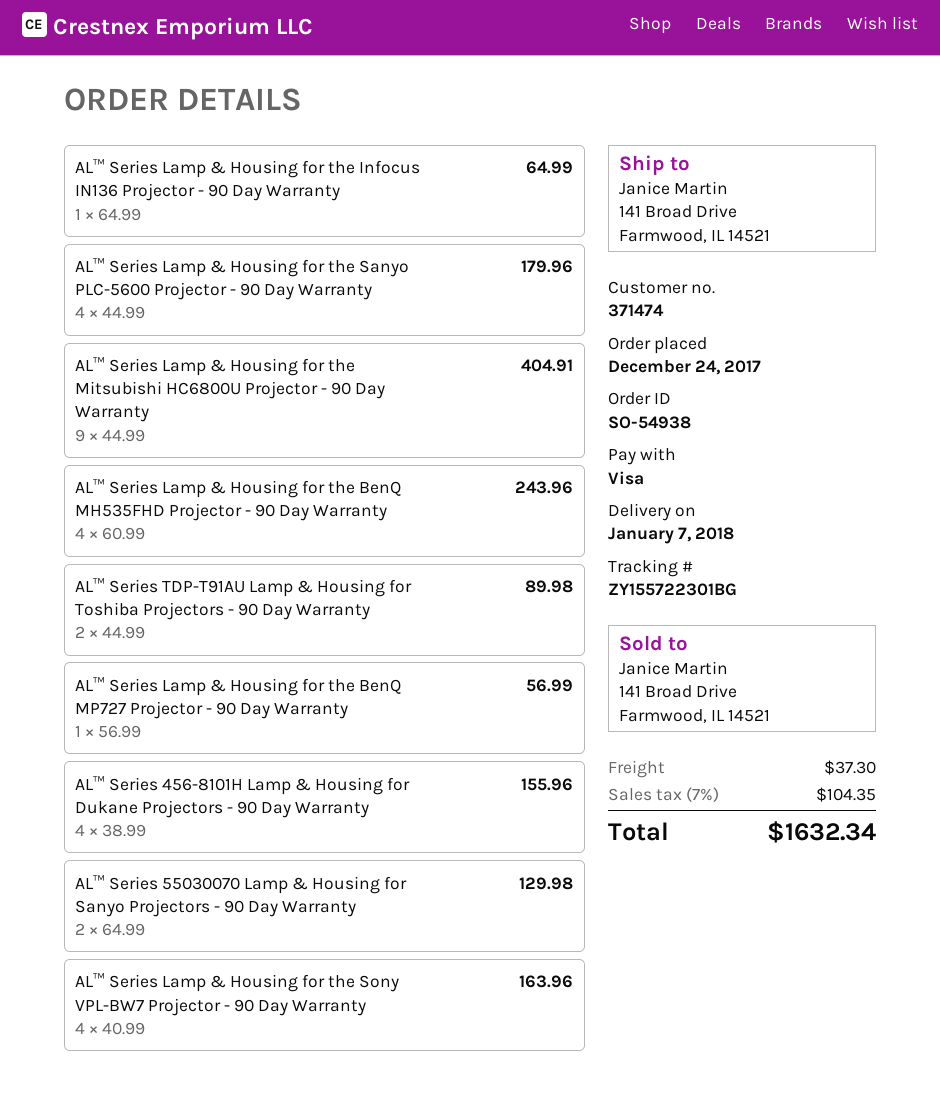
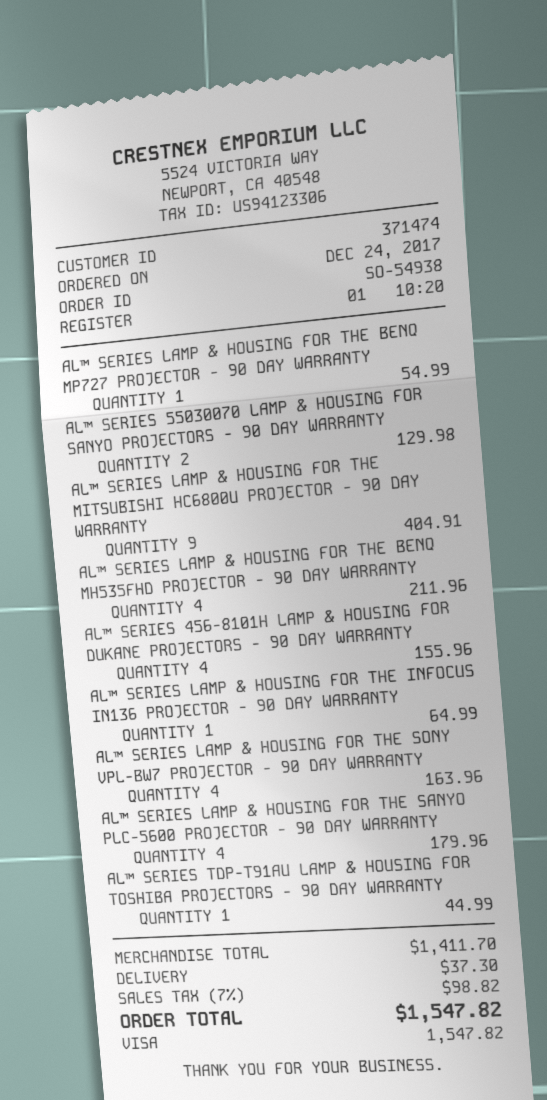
AL™ Series Lamp & Housing for the BenQ MH535FHD Projector - 90 Day Warranty: 4 for 243.96 -> 4 for 211.96
AL™ Series TDP-T91AU Lamp & Housing for Toshiba Projectors - 90 Day Warranty: 2 for 89.98 -> 1 for 44.99
AL™ Series Lamp & Housing for the BenQ MP727 Projector - 90 Day Warranty: 1 for 56.99 -> 1 for 54.99
tax: 7% = 104.35 -> 7% = 98.82
total: 1632.34 -> 1547.82

